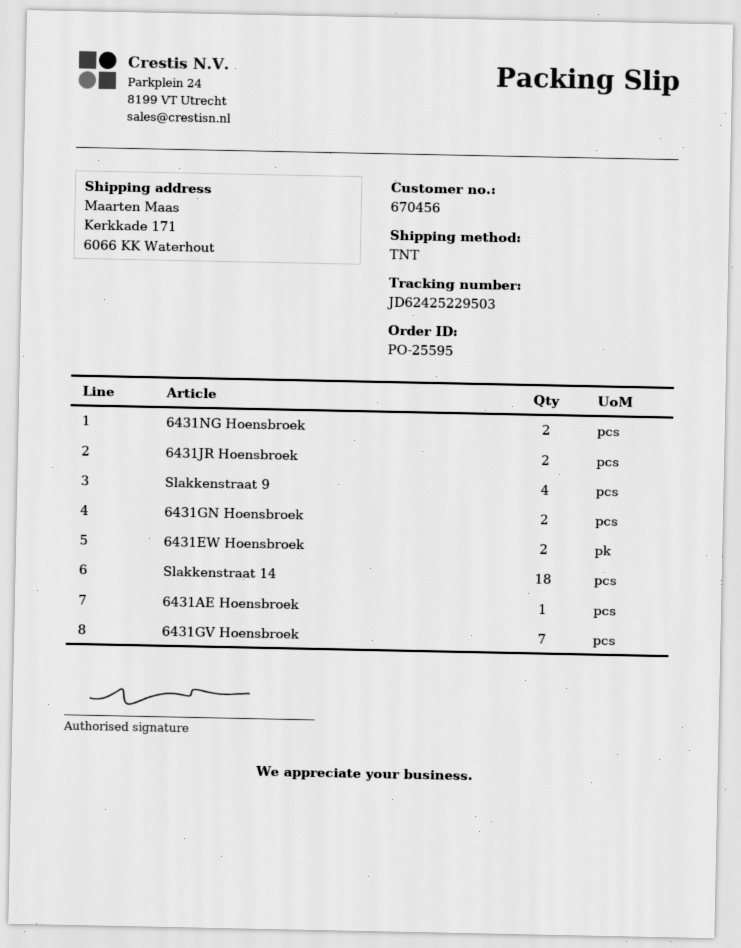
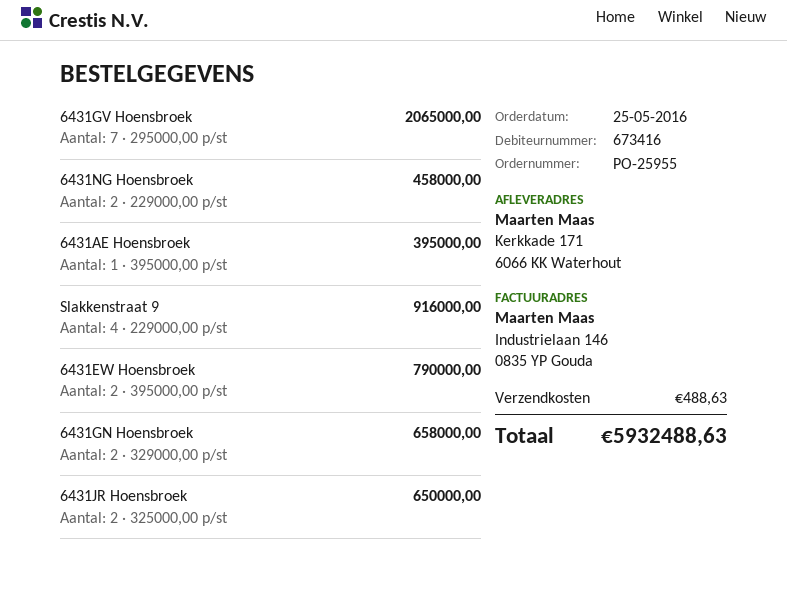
order number: PO-25595 -> PO-25955
customer number: 670456 -> 673416
Slakkenstraat 14: 18 -> none

